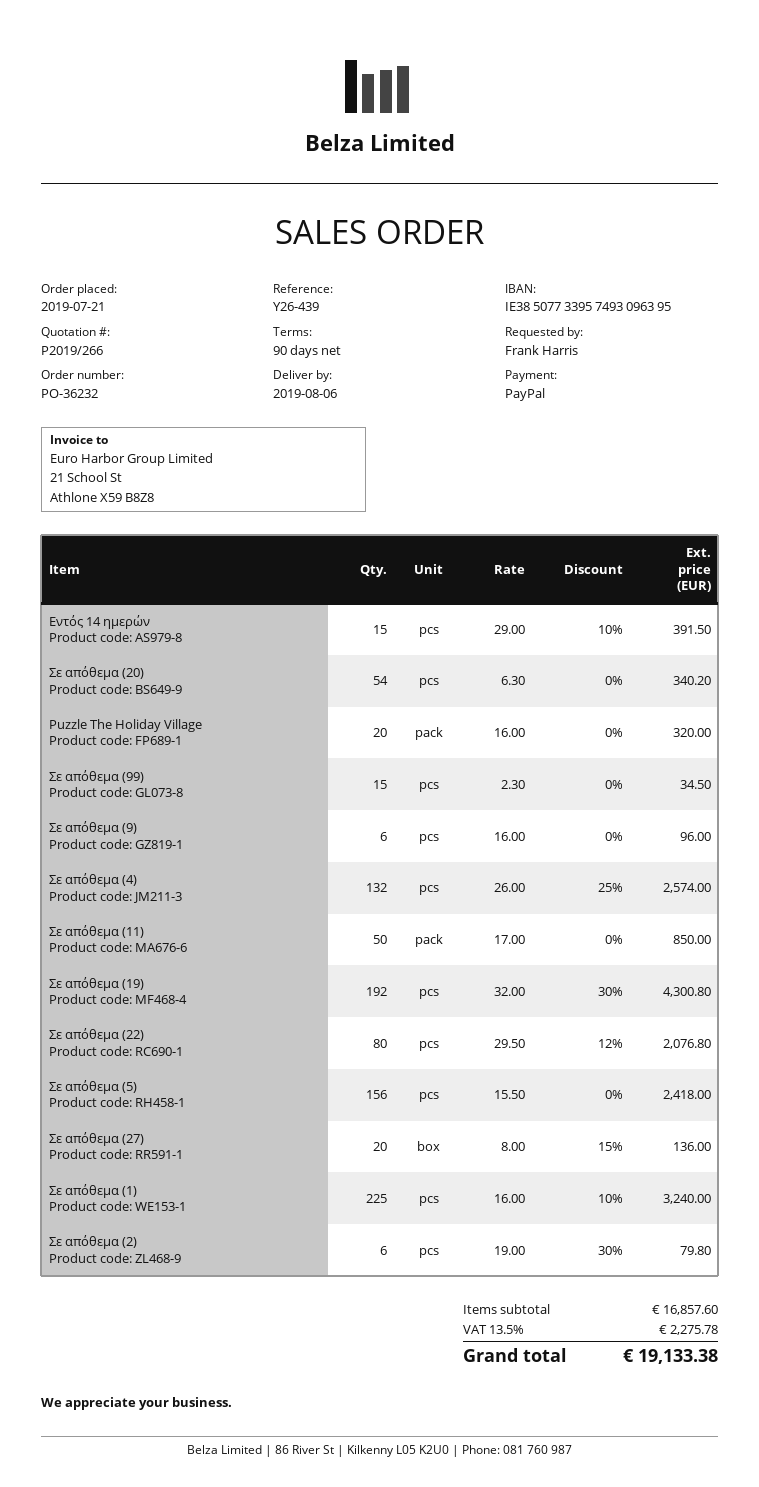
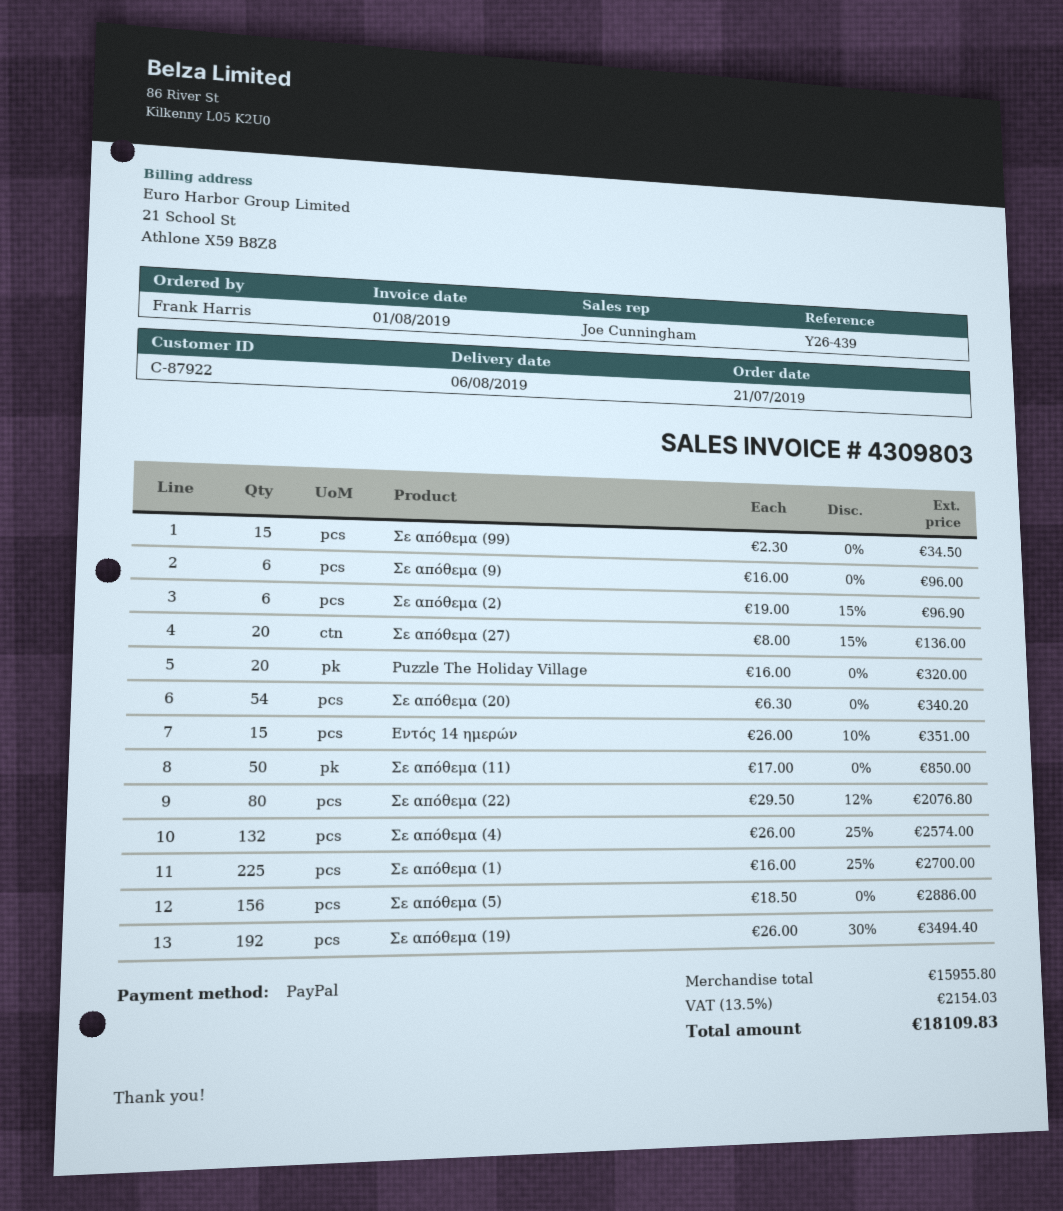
Εντός 14 ημερών: 15 x 29.00 - 10% = 391.50 -> 15 x 26.00 - 10% = 351.00
Σε απόθεμα (19): 192 x 32.00 - 30% = 4300.80 -> 192 x 26.00 - 30% = 3494.40
Σε απόθεμα (5): 156 x 15.50 = 2418.00 -> 156 x 18.50 = 2886.00
Σε απόθεμα (1): 225 x 16.00 - 10% = 3240.00 -> 225 x 16.00 - 25% = 2700.00
Σε απόθεμα (2): 6 x 19.00 - 30% = 79.80 -> 6 x 19.00 - 15% = 96.90
subtotal: 16857.60 -> 15955.80
tax: 13.5% = 2275.78 -> 13.5% = 2154.03
total: 19133.38 -> 18109.83

